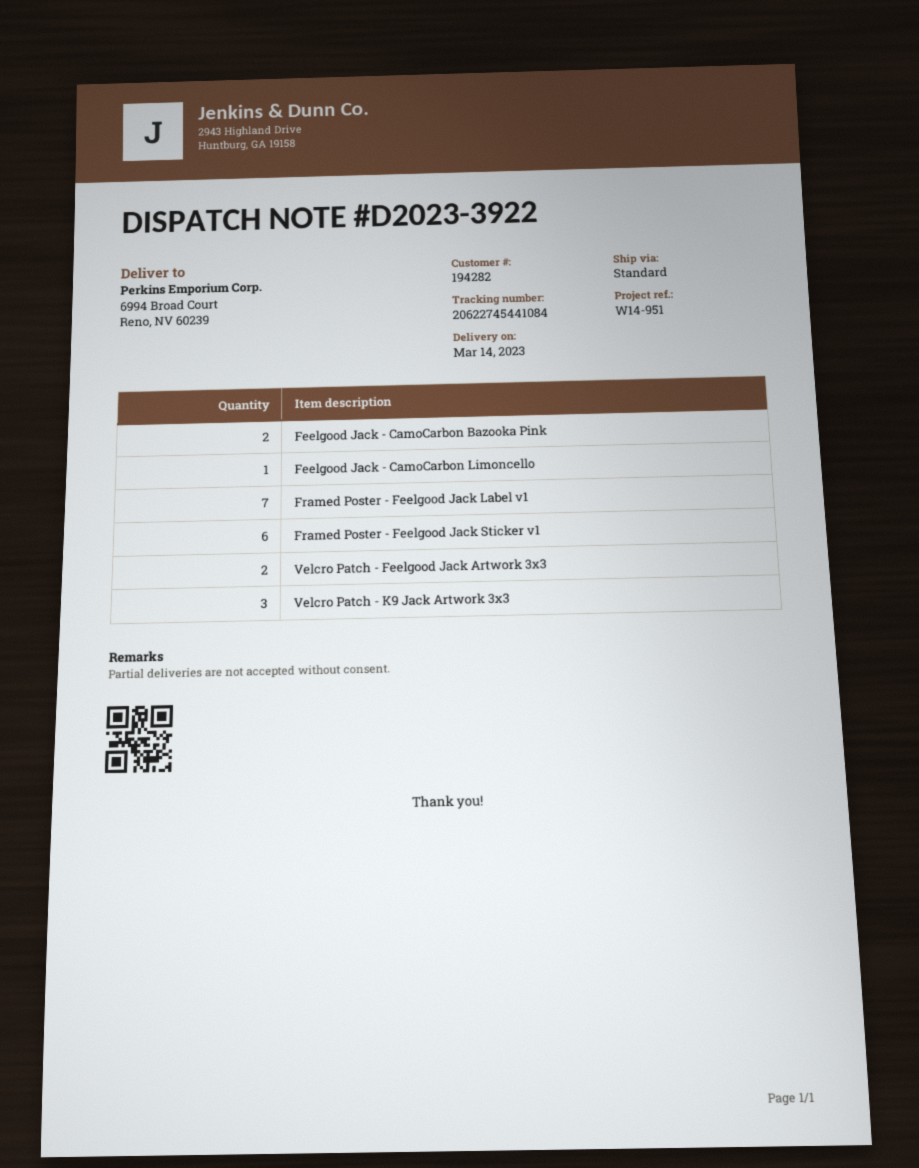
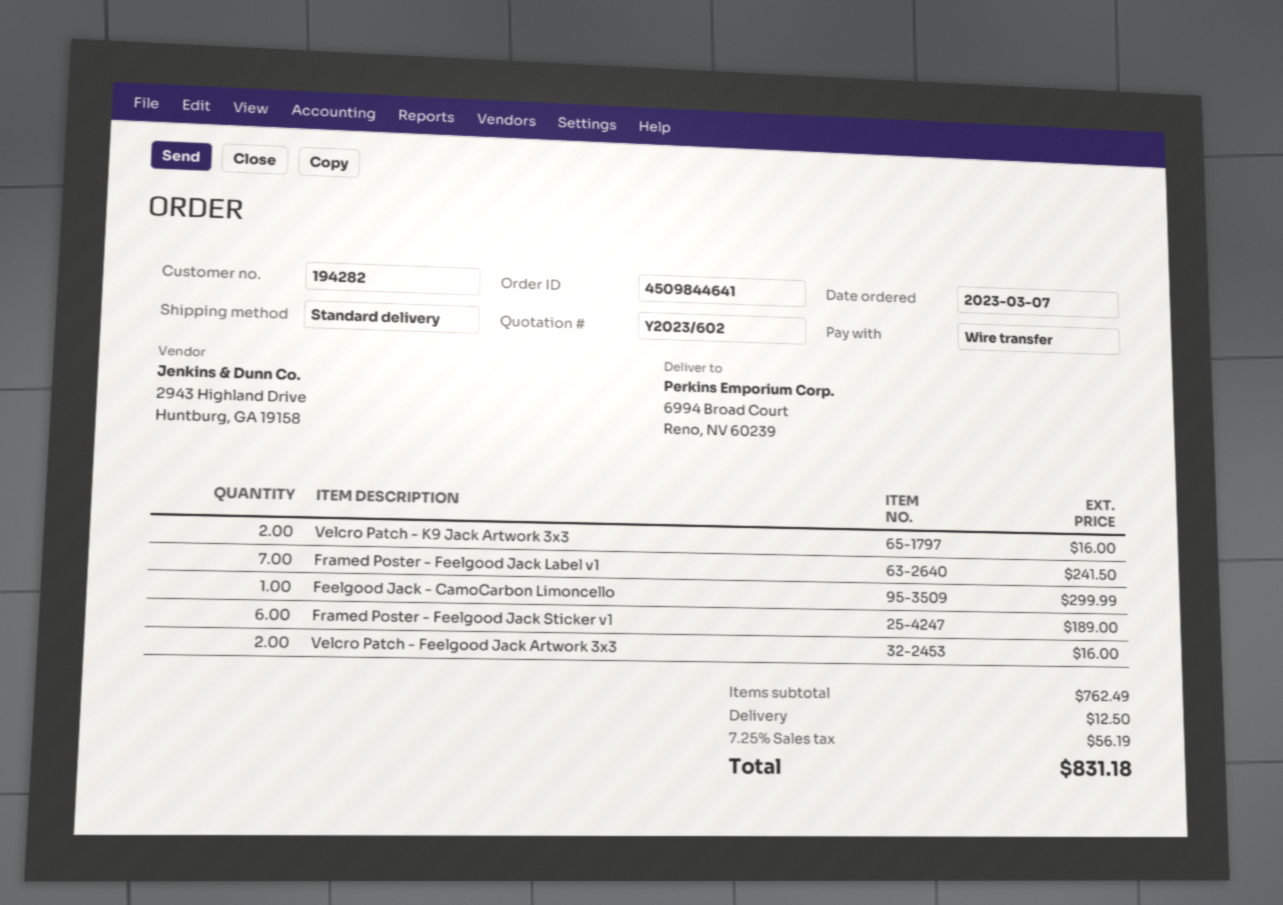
Feelgood Jack - CamoCarbon Bazooka Pink: 2 -> none
Velcro Patch - K9 Jack Artwork 3x3: 3 -> 2

